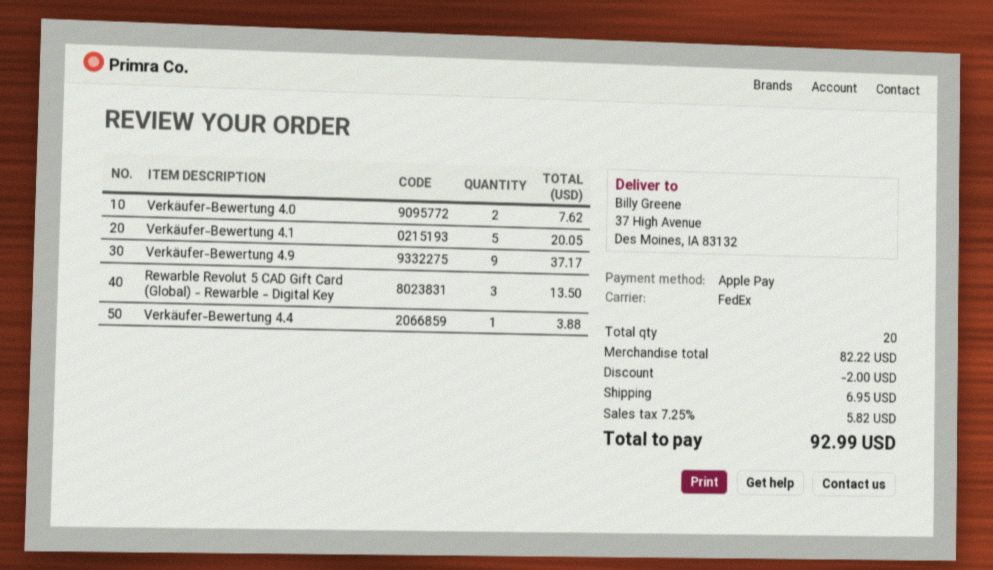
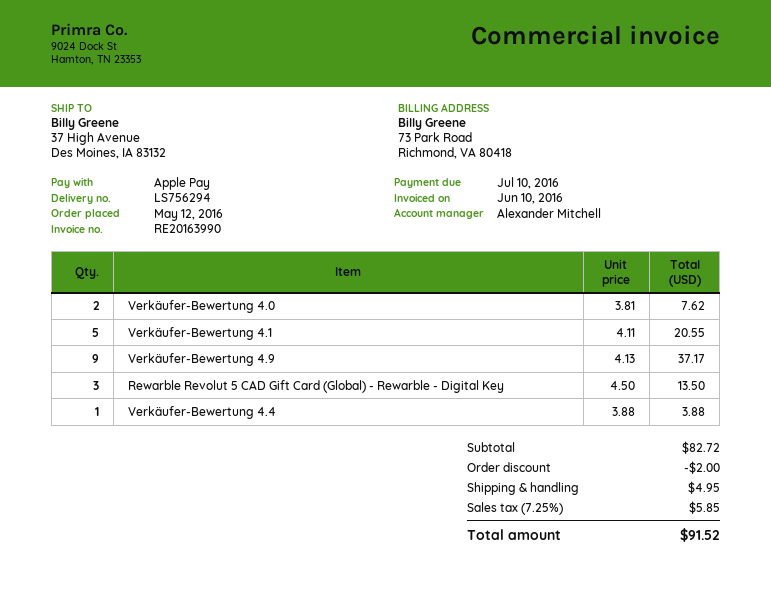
Verkäufer-Bewertung 4.1: 5 for 20.05 -> 5 for 20.55
subtotal: 82.22 -> 82.72
shipping: 6.95 -> 4.95
tax: 7.25% = 5.82 -> 7.25% = 5.85
total: 92.99 -> 91.52

